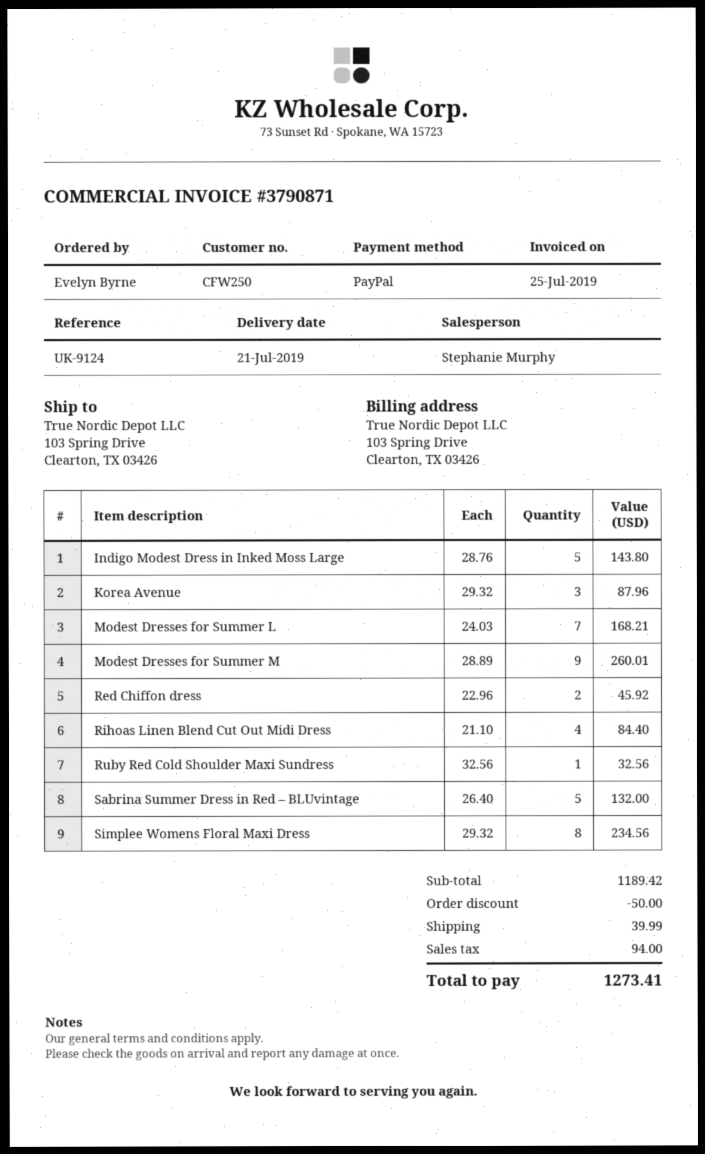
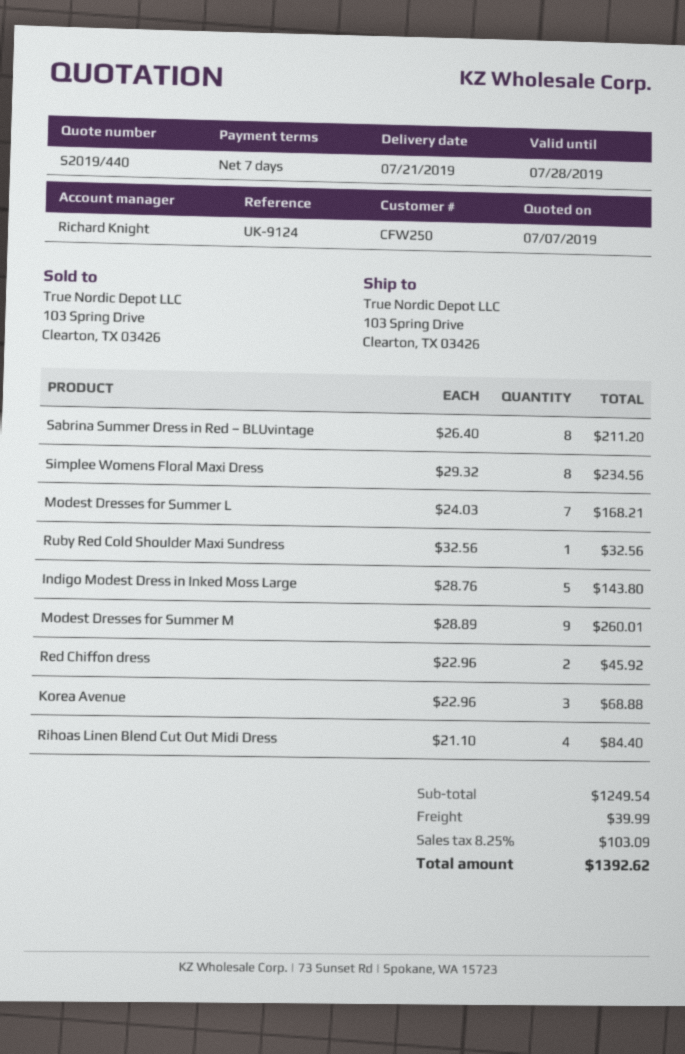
sales rep: Stephanie Murphy -> Richard Knight
Korea Avenue: 3 x 29.32 = 87.96 -> 3 x 22.96 = 68.88
Sabrina Summer Dress in Red – BLUvintage: 5 x 26.40 = 132.00 -> 8 x 26.40 = 211.20
subtotal: 1189.42 -> 1249.54
discount: 50.00 -> none
tax: 94.00 -> 103.09
total: 1273.41 -> 1392.62

